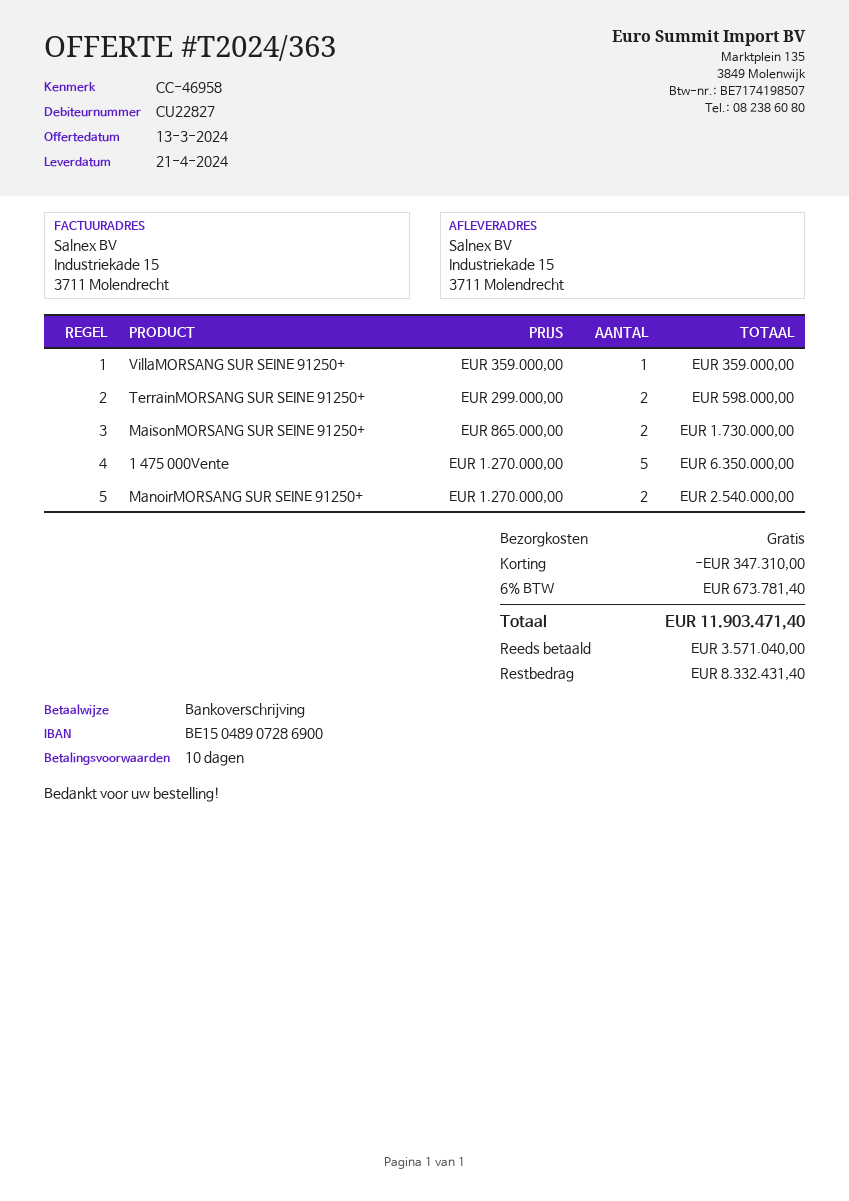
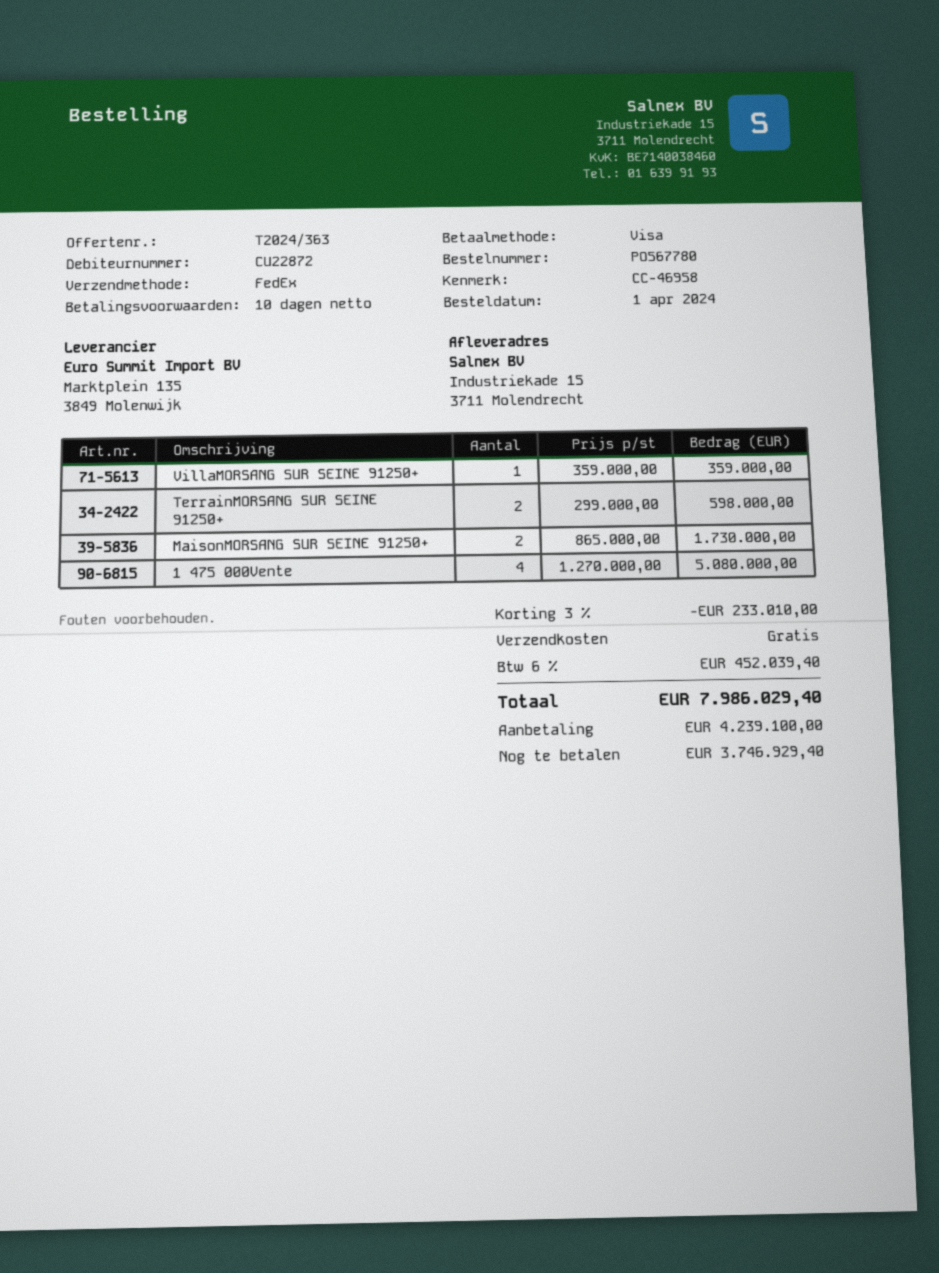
customer number: CU22827 -> CU22872
payment method: bank transfer -> Visa
1 475 000Vente: 5 x 1270000.00 = 6350000.00 -> 4 x 1270000.00 = 5080000.00
ManoirMORSANG SUR SEINE 91250+: 2 x 1270000.00 = 2540000.00 -> none
discount: 347310.00 -> 233010.00
tax: 6% = 673781.40 -> 6% = 452039.40
total: 11903471.40 -> 7986029.40
deposit: 3571040.00 -> 4239100.00
balance: 8332431.40 -> 3746929.40

